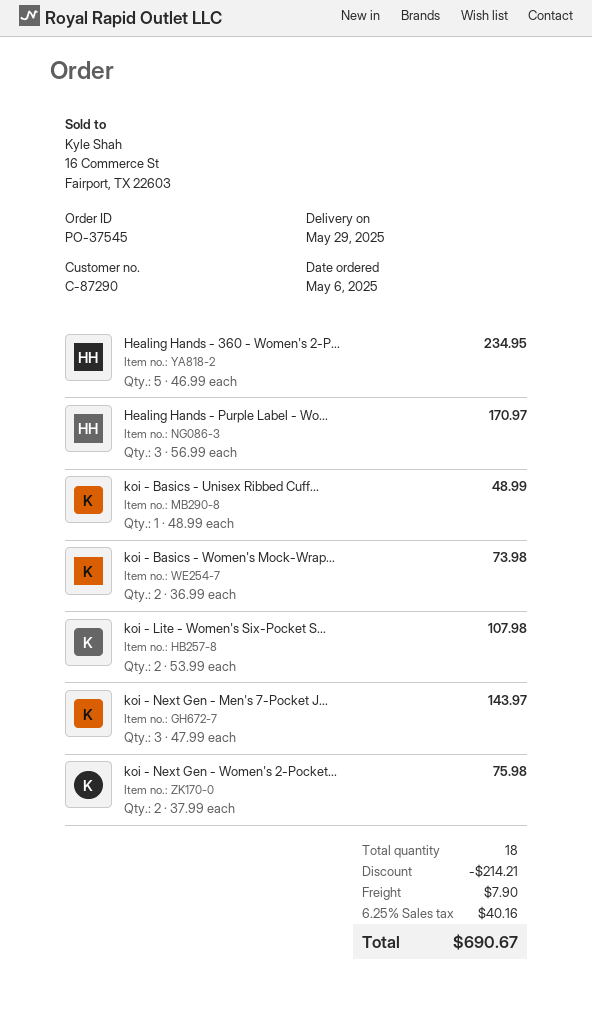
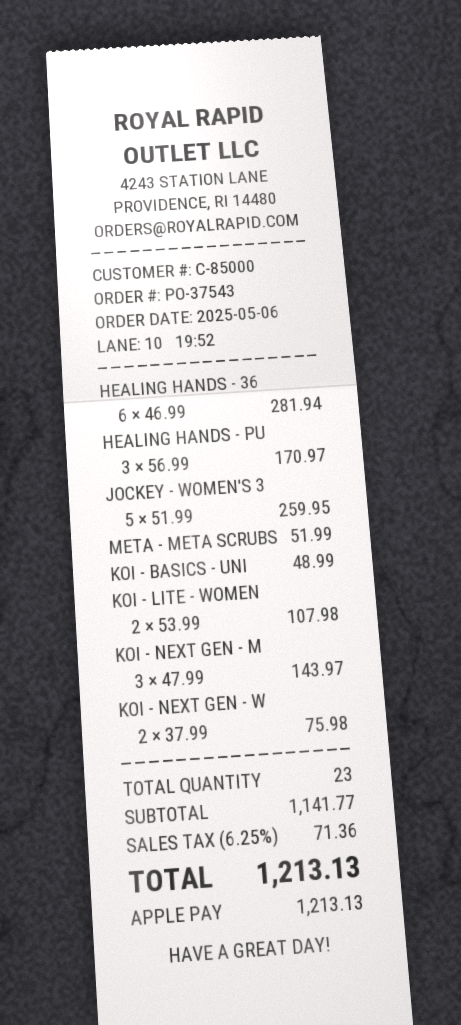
order number: PO-37545 -> PO-37543
customer number: C-87290 -> C-85000
Healing Hands - 360 - Women's 2-P...: 5 x 46.99 = 234.95 -> 6 x 46.99 = 281.94
koi - Basics - Women's Mock-Wrap...: 2 x 36.99 = 73.98 -> none
JOCKEY - WOMEN'S 3: none -> 5 x 51.99 = 259.95
META - META SCRUBS: none -> 1 x 51.99 = 51.99
total quantity: 18 -> 23
discount: 214.21 -> none
shipping: 7.90 -> none
tax: 6.25% = 40.16 -> 6.25% = 71.36
total: 690.67 -> 1213.13

